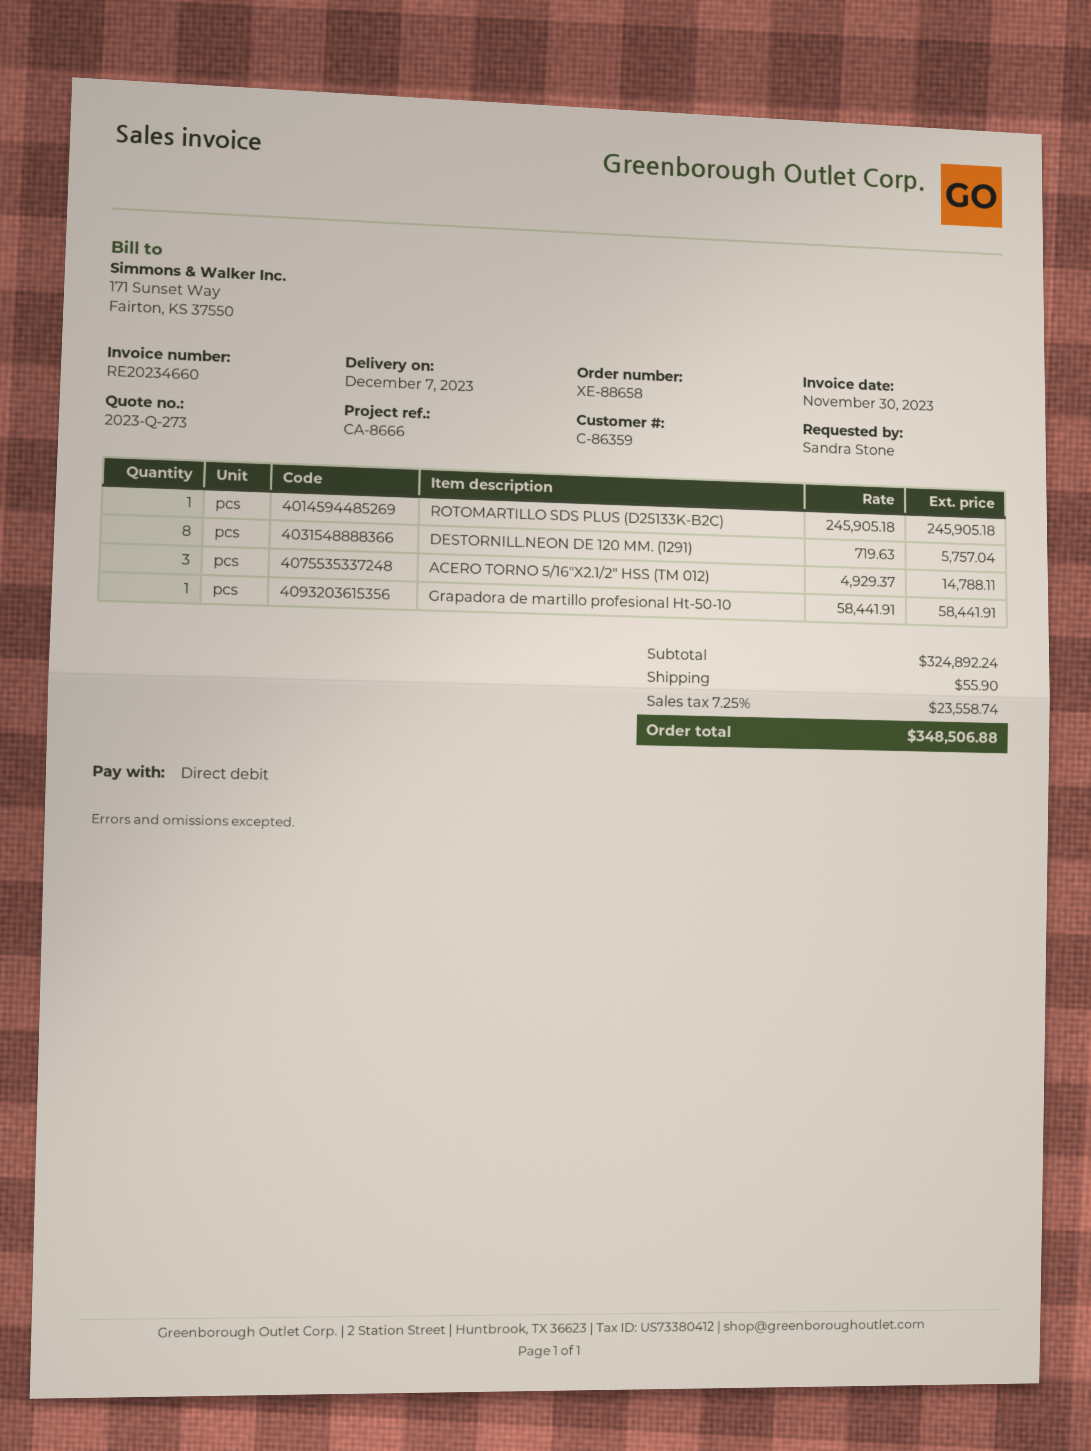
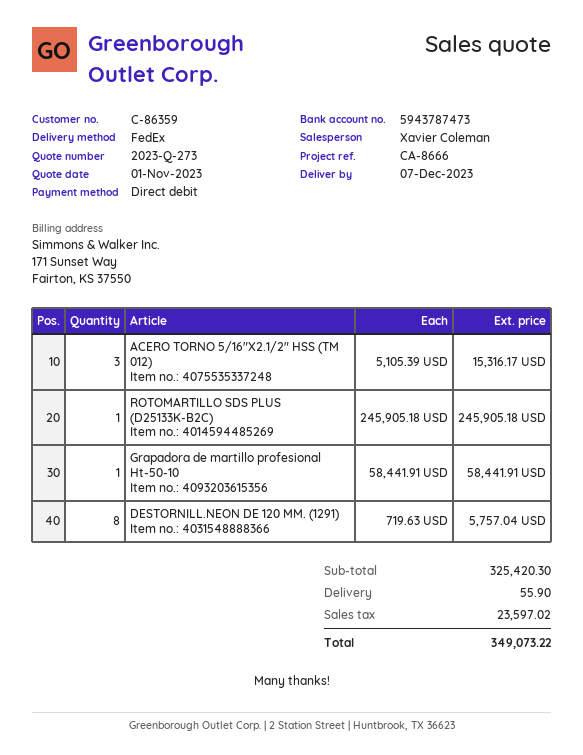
ACERO TORNO 5/16″X2.1/2″ HSS (TM 012): 3 x 4929.37 = 14788.11 -> 3 x 5105.39 = 15316.17
subtotal: 324892.24 -> 325420.30
tax: 23558.74 -> 23597.02
total: 348506.88 -> 349073.22

